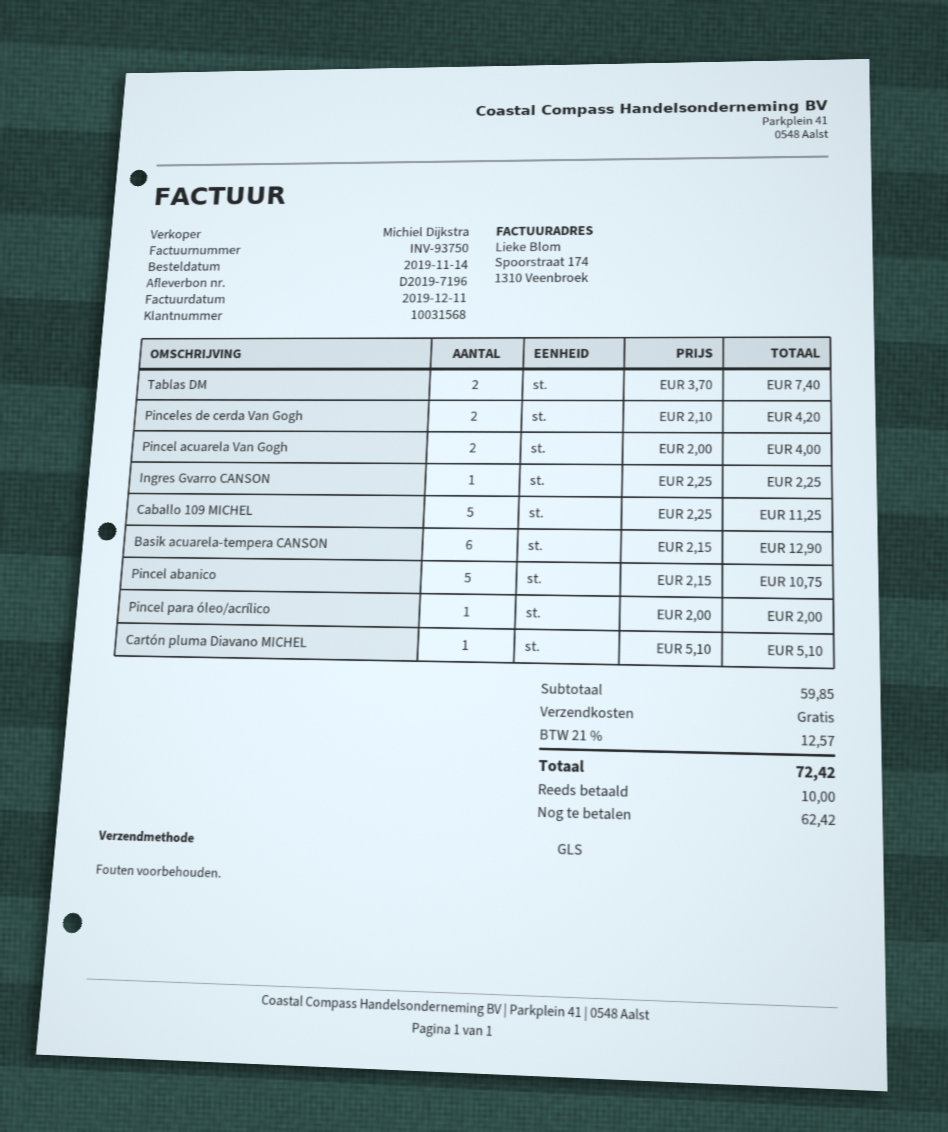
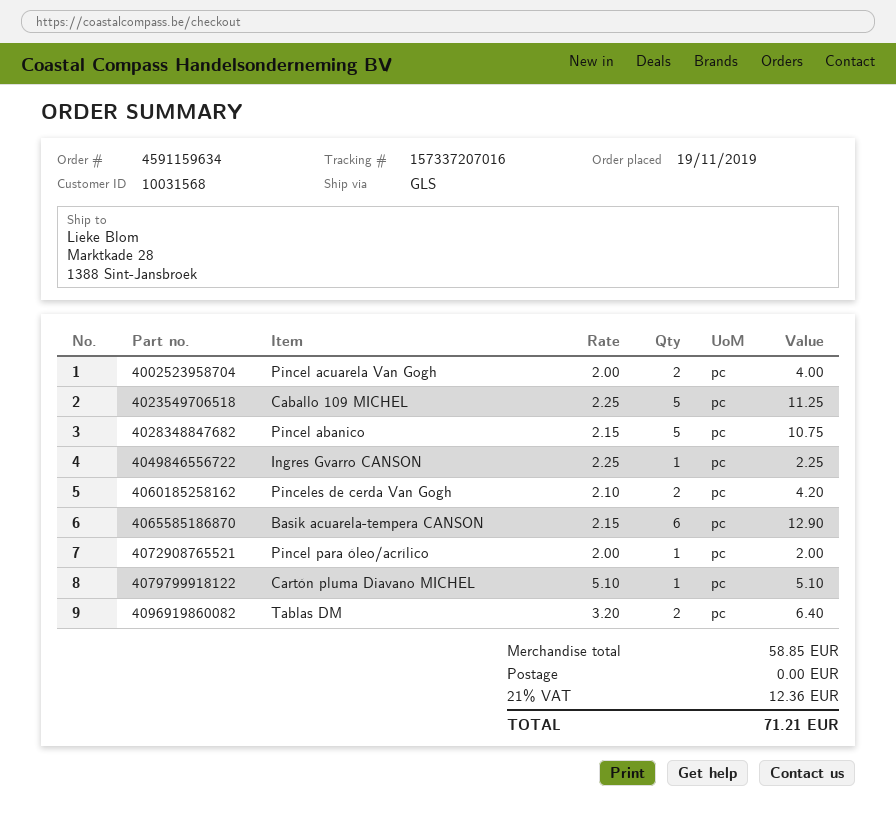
order date: 2019-11-14 -> 2019-11-19
Tablas DM: 2 x 3.70 = 7.40 -> 2 x 3.20 = 6.40
subtotal: 59.85 -> 58.85
tax: 21% = 12.57 -> 21% = 12.36
total: 72.42 -> 71.21

